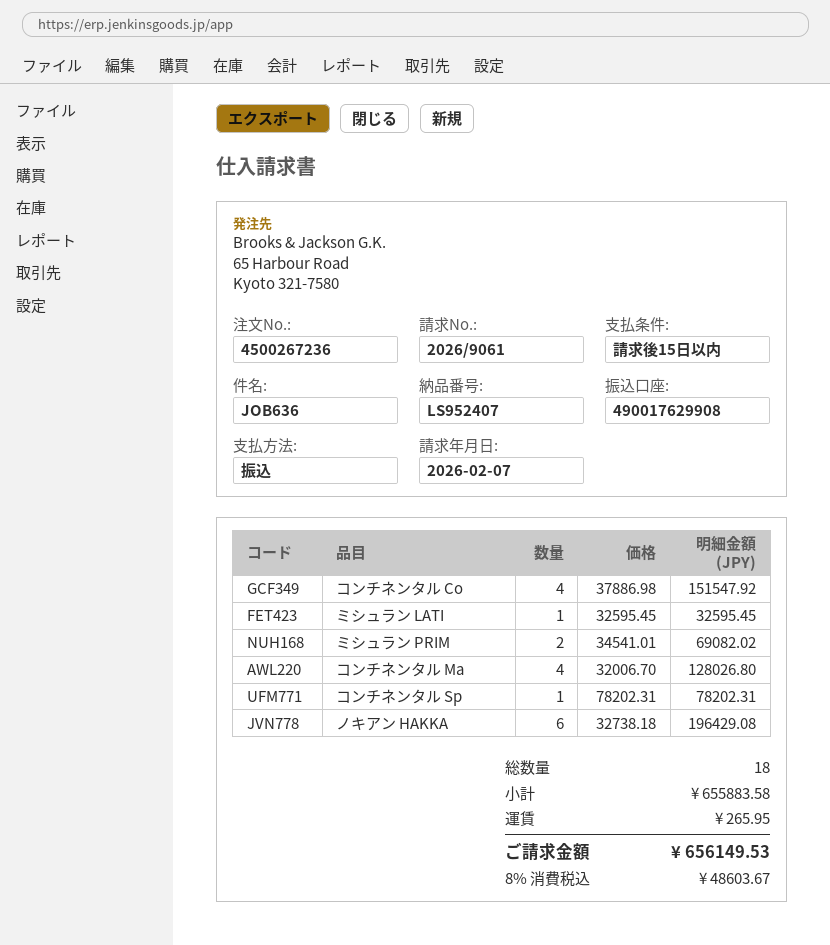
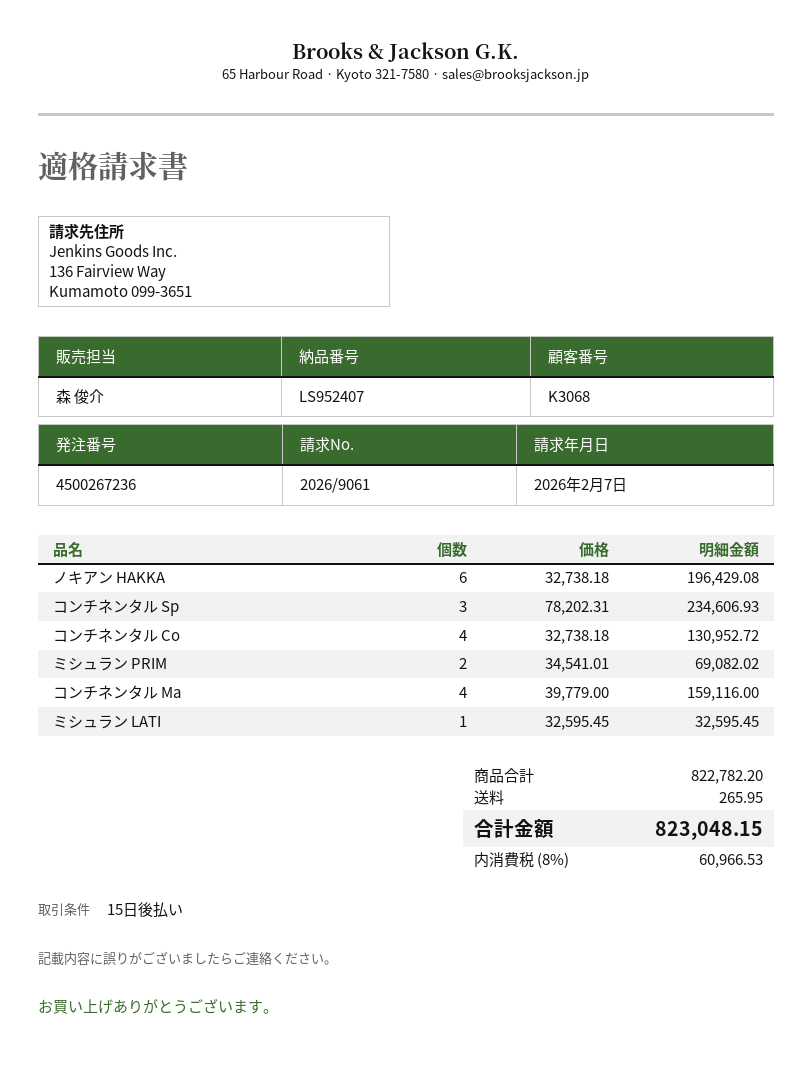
コンチネンタル Co: 4 x 37886.98 = 151547.92 -> 4 x 32738.18 = 130952.72
コンチネンタル Ma: 4 x 32006.70 = 128026.80 -> 4 x 39779.00 = 159116.00
コンチネンタル Sp: 1 x 78202.31 = 78202.31 -> 3 x 78202.31 = 234606.93
subtotal: 655883.58 -> 822782.20
tax: 8% = 48603.67 -> 8% = 60966.53
total: 656149.53 -> 823048.15

